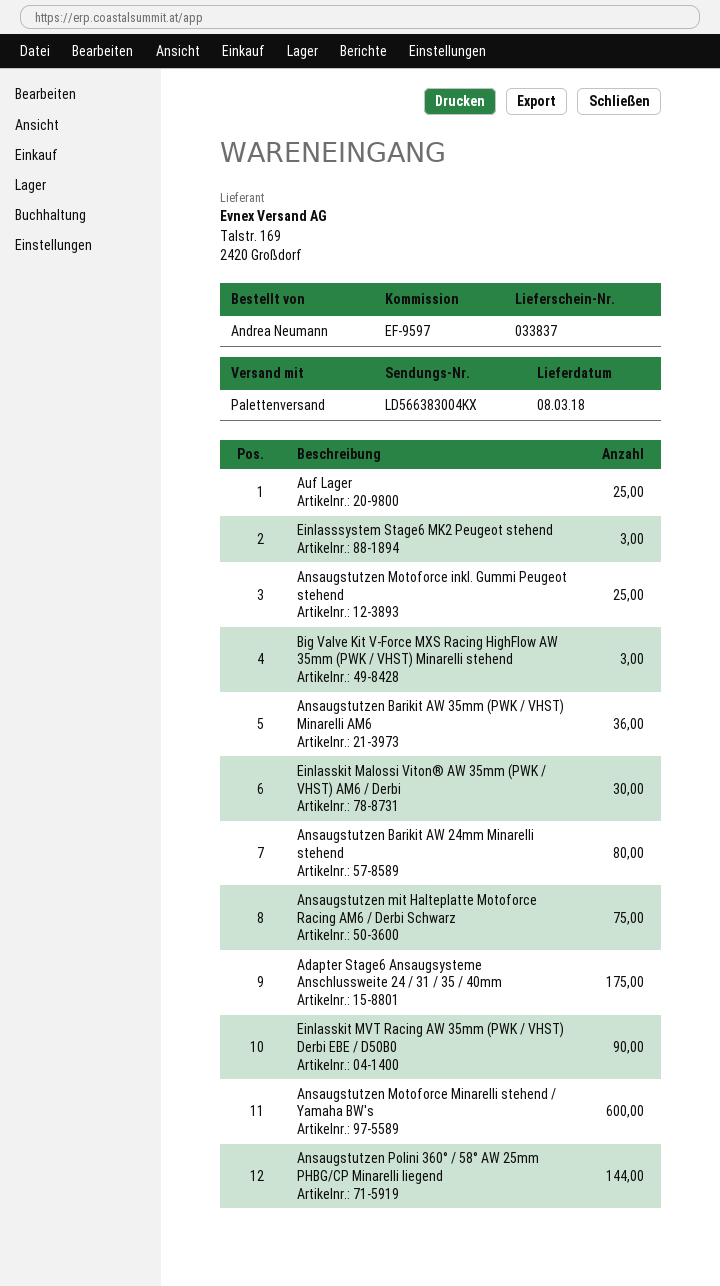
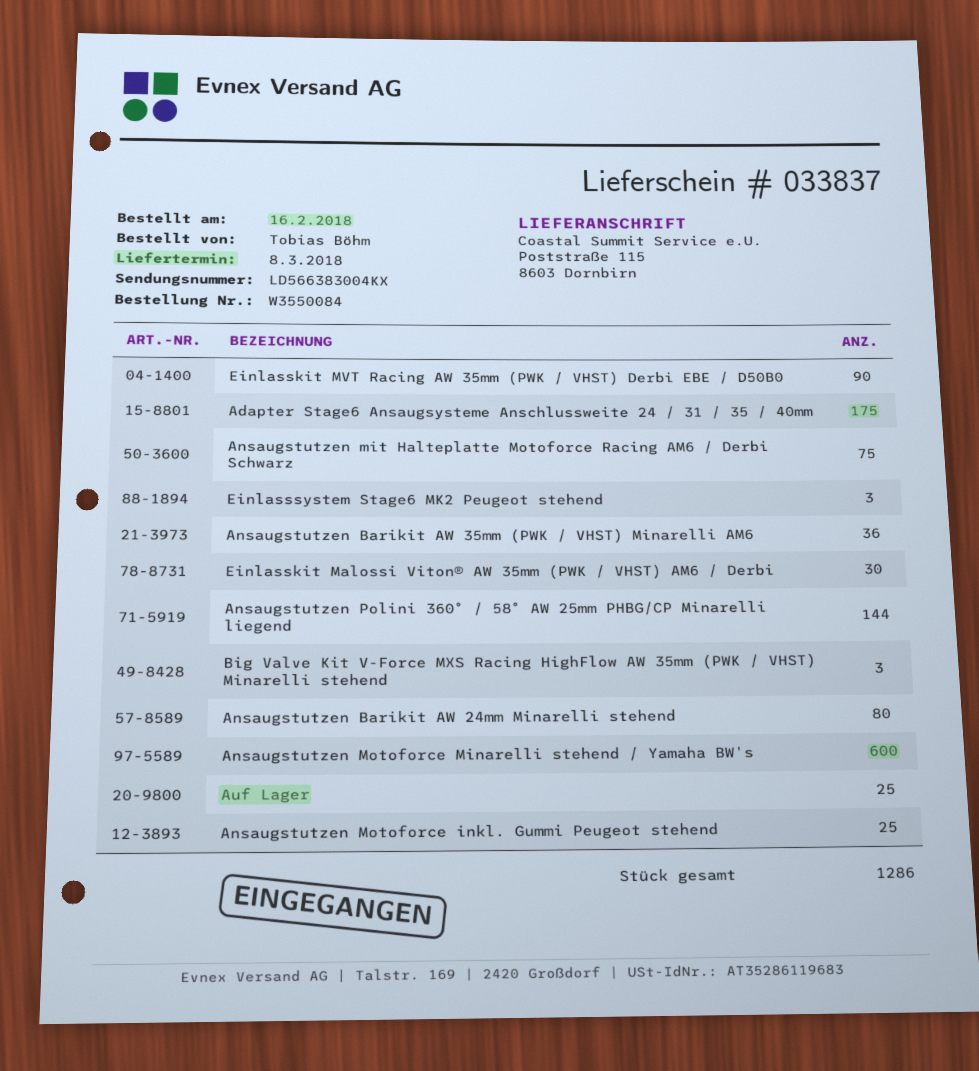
ordered by: Andrea Neumann -> Tobias Böhm

